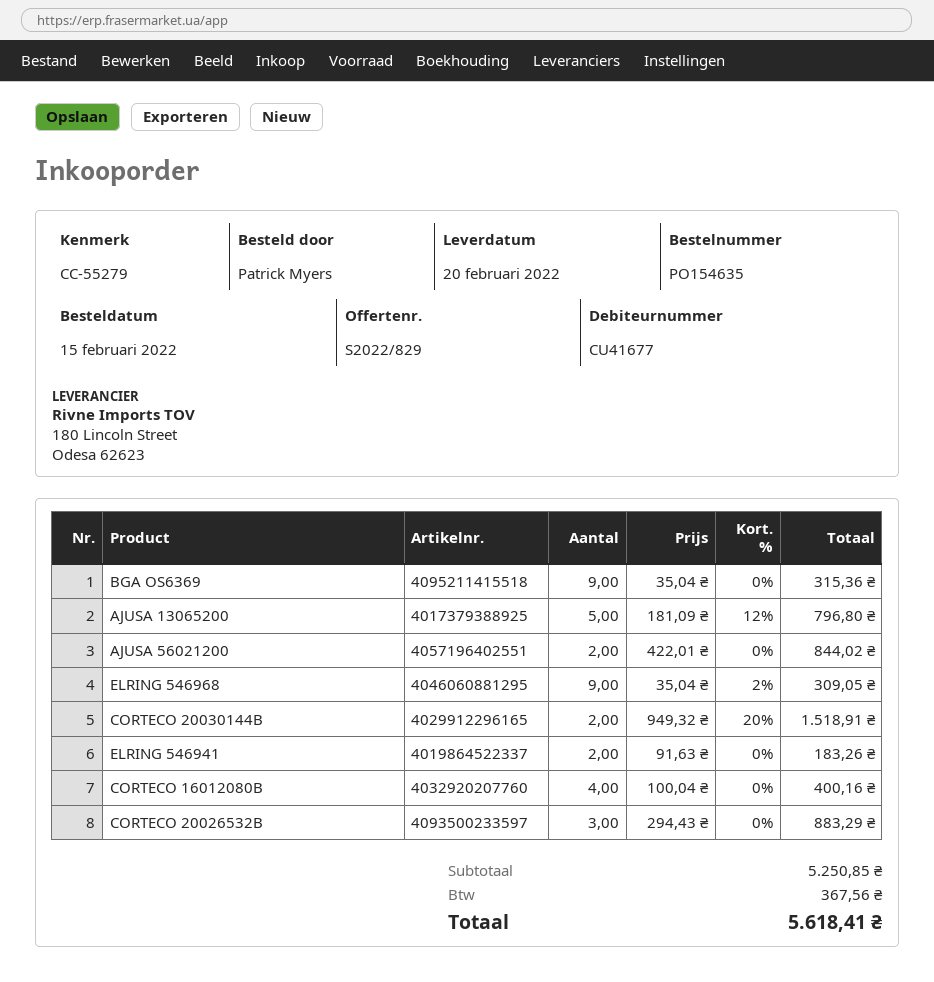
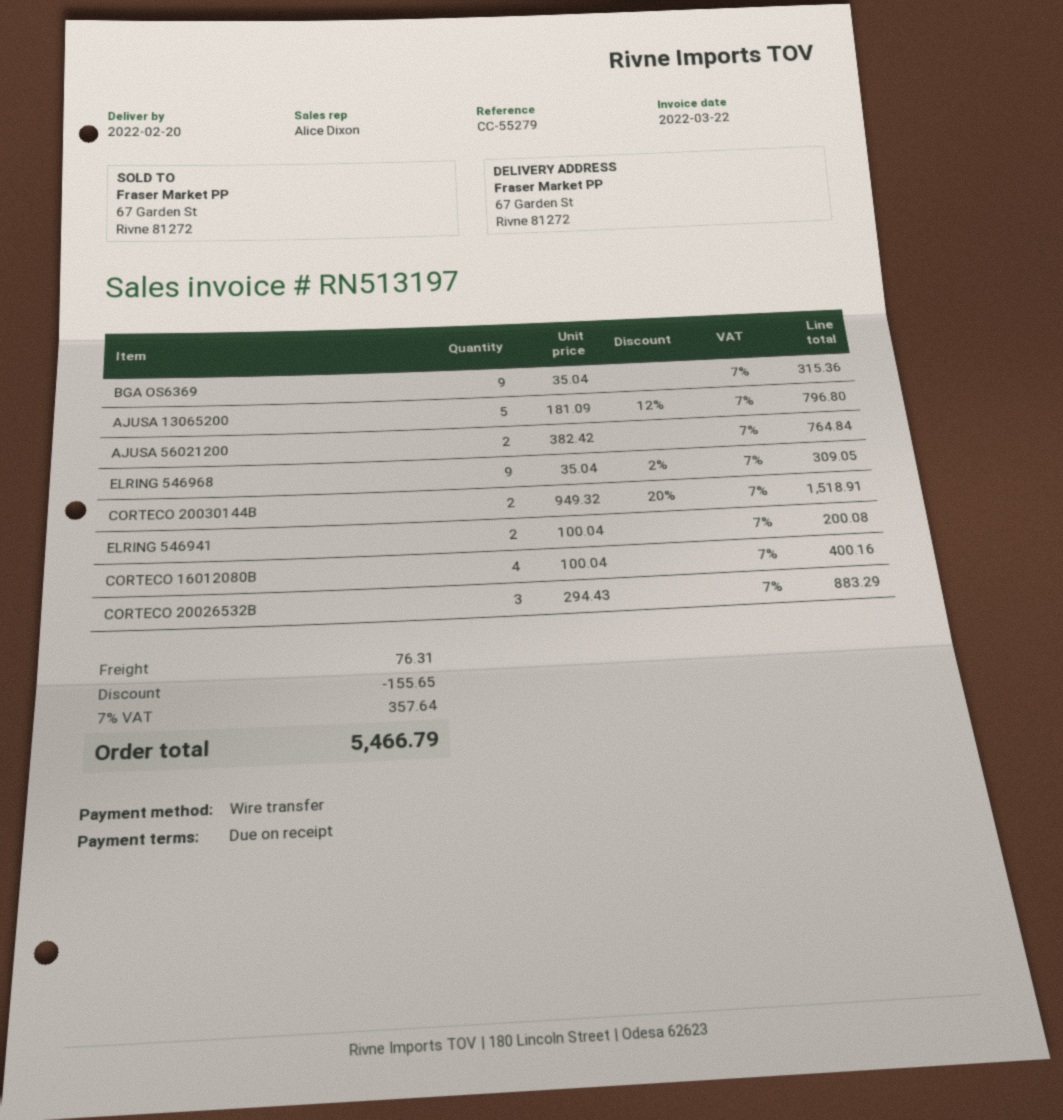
AJUSA 56021200: 2 x 422.01 = 844.02 -> 2 x 382.42 = 764.84
ELRING 546941: 2 x 91.63 = 183.26 -> 2 x 100.04 = 200.08
discount: none -> 155.65
shipping: none -> 76.31
tax: 367.56 -> 357.64
total: 5618.41 -> 5466.79

